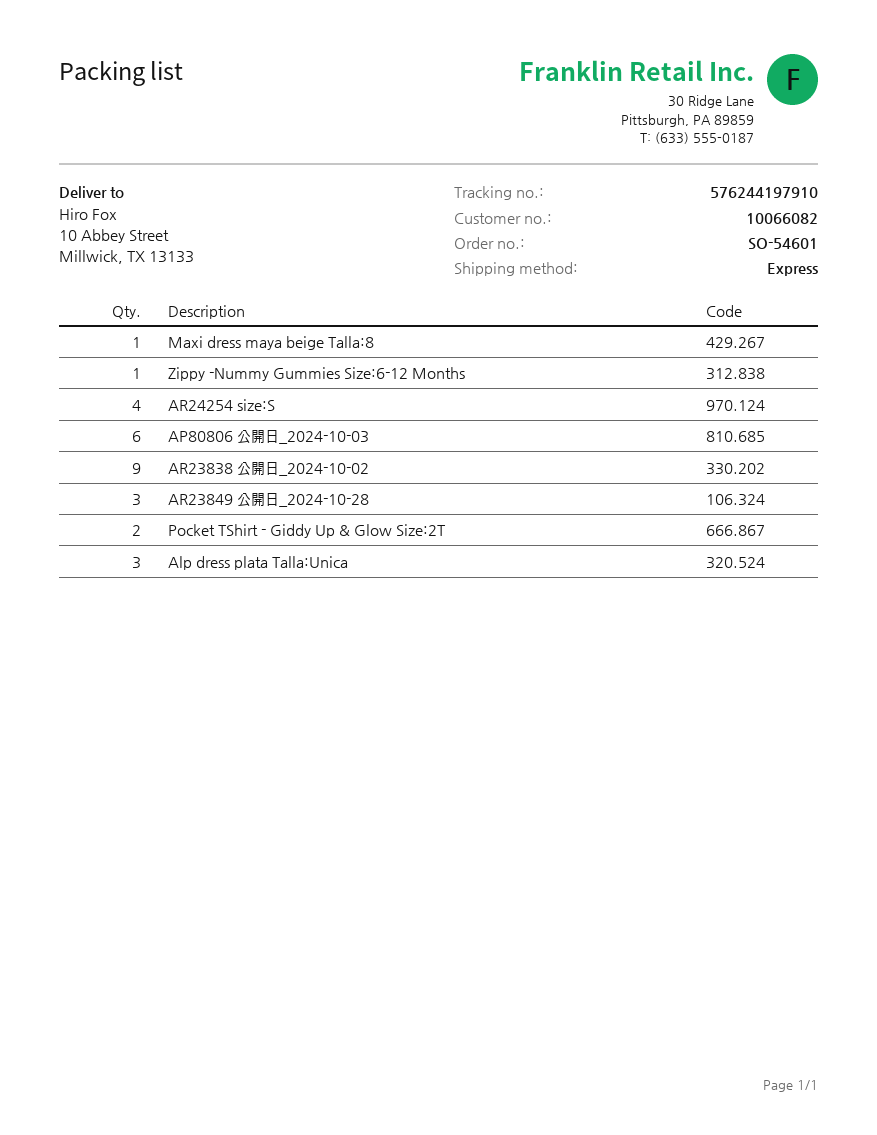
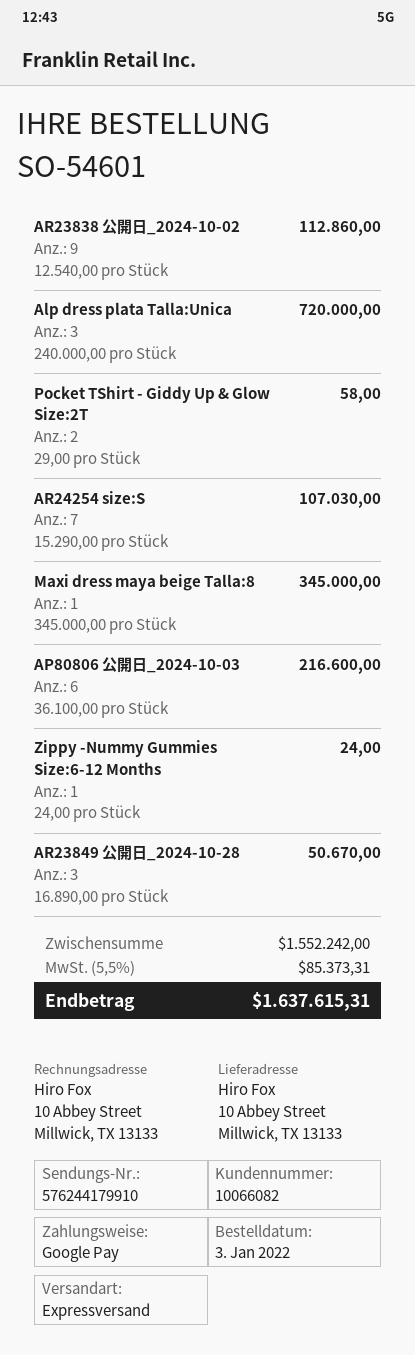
tracking number: 576244197910 -> 576244179910
AR24254 size:S: 4 -> 7

